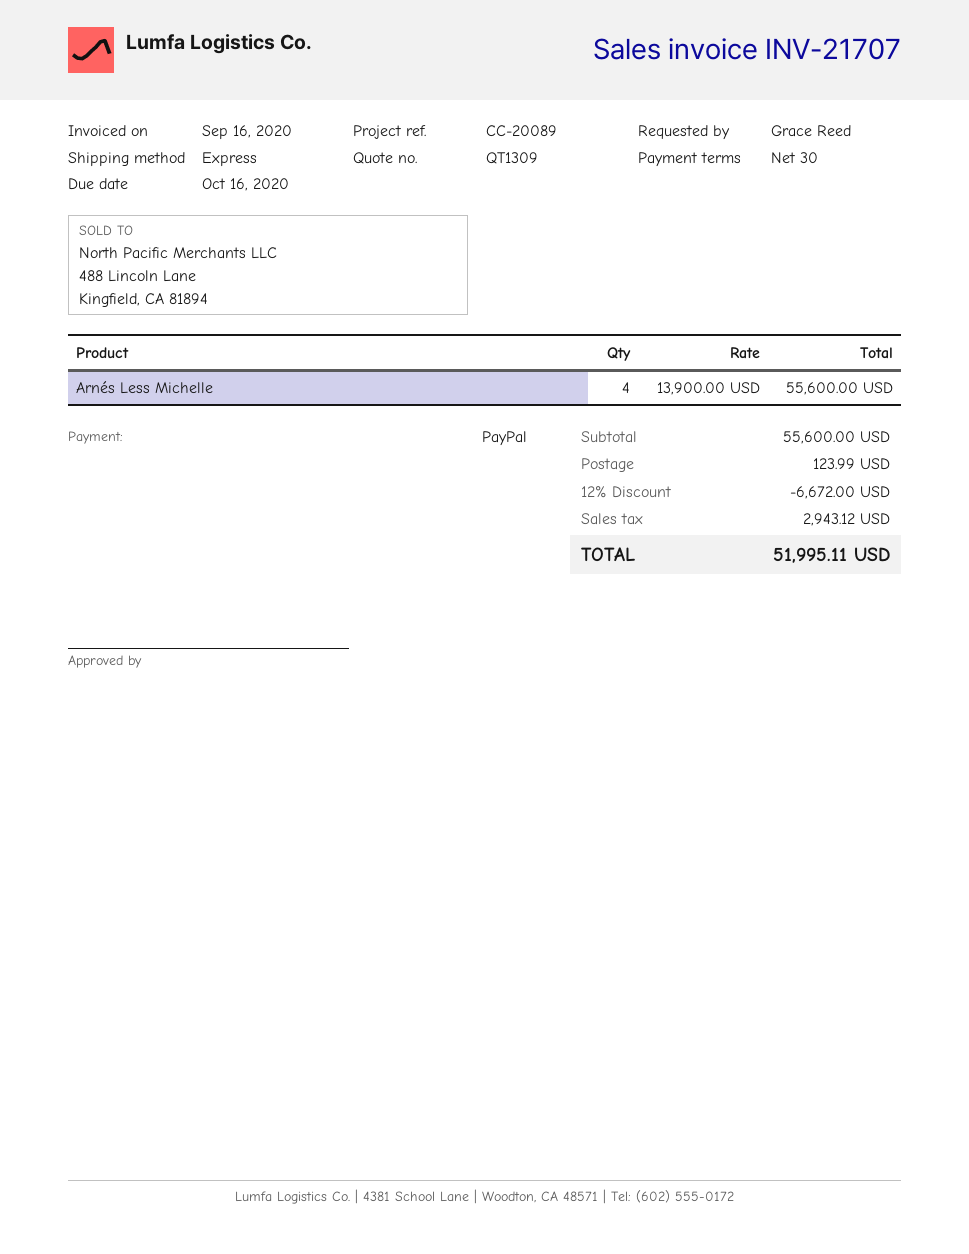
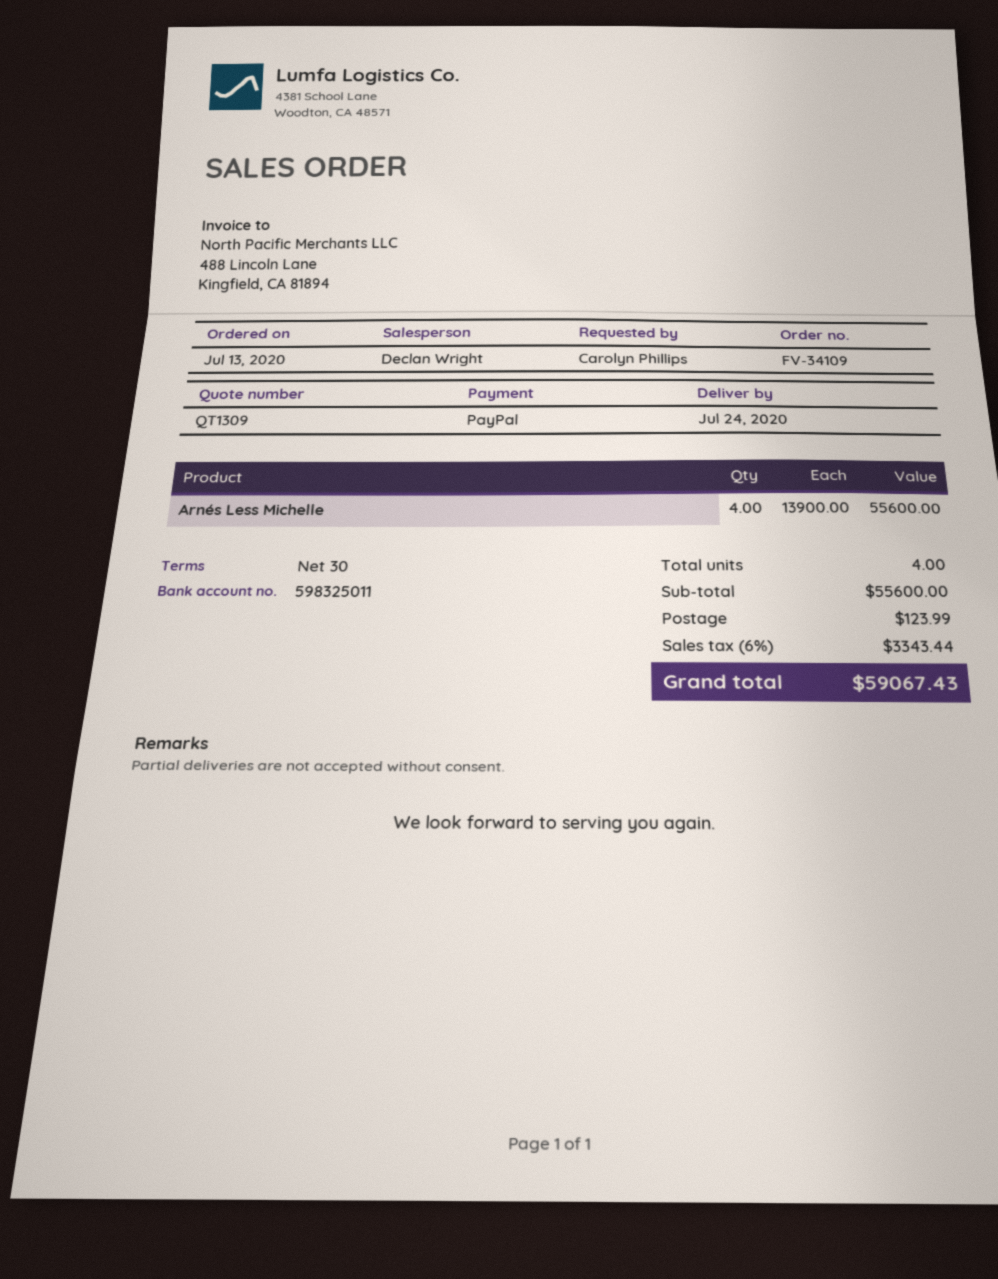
ordered by: Grace Reed -> Carolyn Phillips
discount: 12% = 6672.00 -> none
tax: 2943.12 -> 3343.44
total: 51995.11 -> 59067.43

